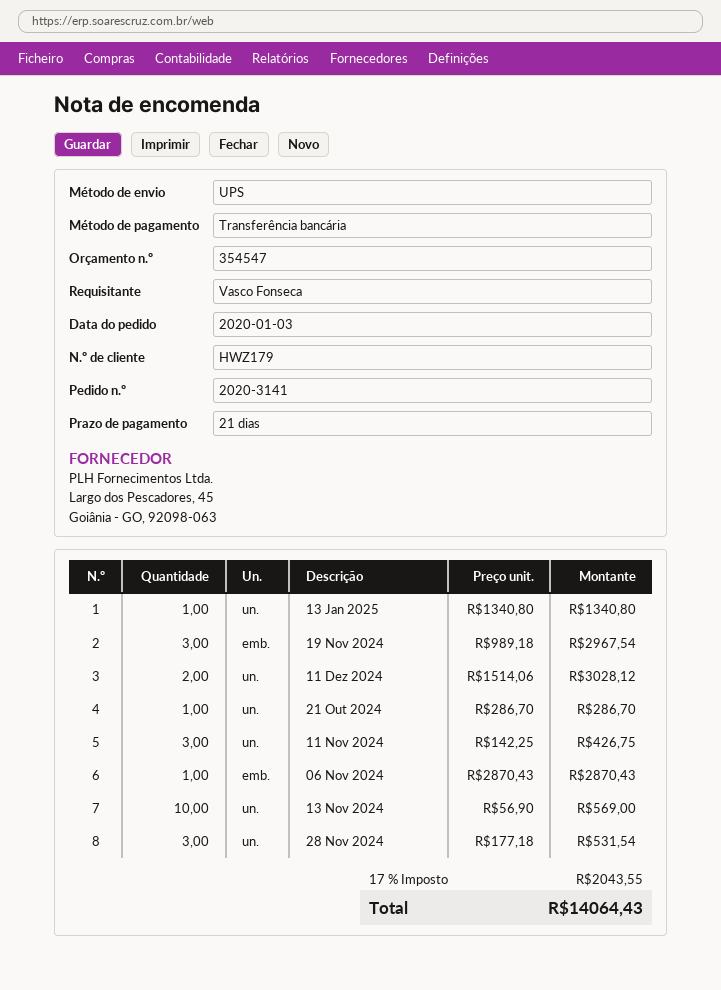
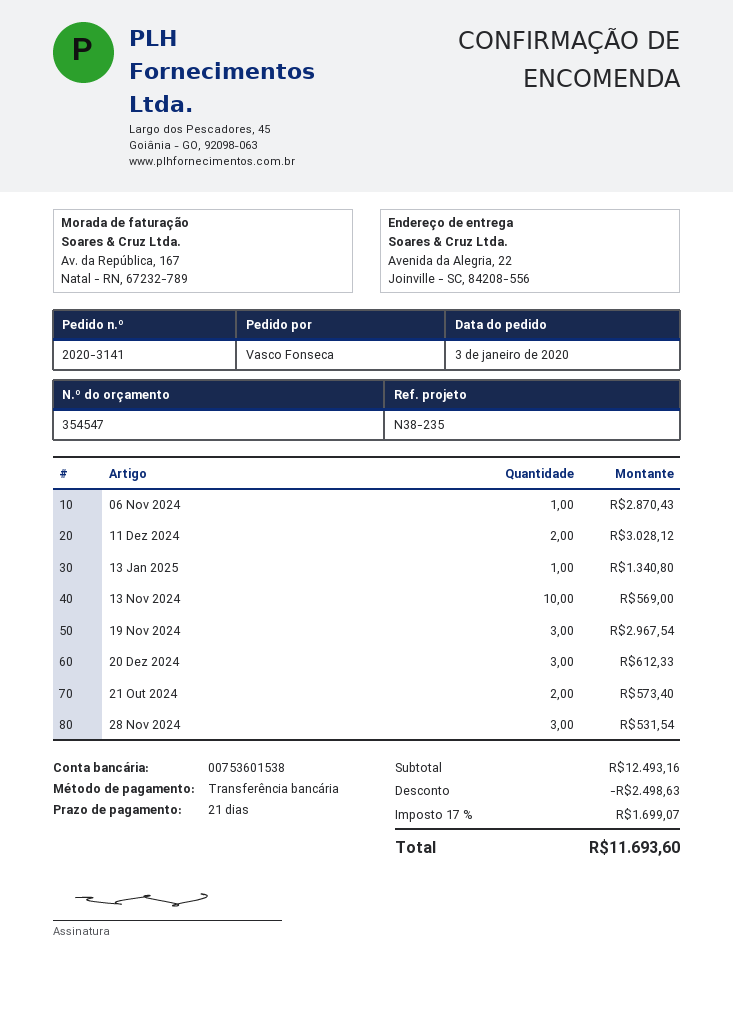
21 Out 2024: 1 for 286.70 -> 2 for 573.40
11 Nov 2024: 3 for 426.75 -> none
20 Dez 2024: none -> 3 for 612.33
discount: none -> 2498.63
tax: 17% = 2043.55 -> 17% = 1699.07
total: 14064.43 -> 11693.60

